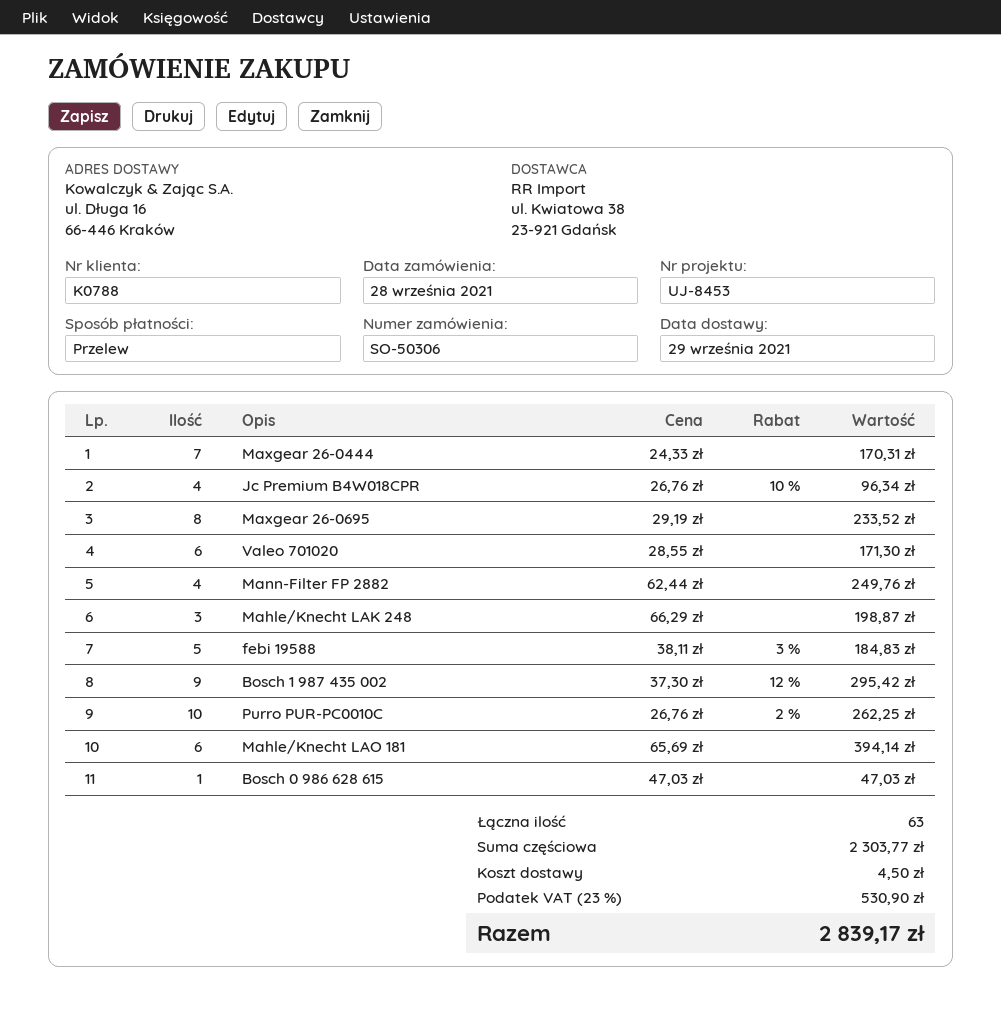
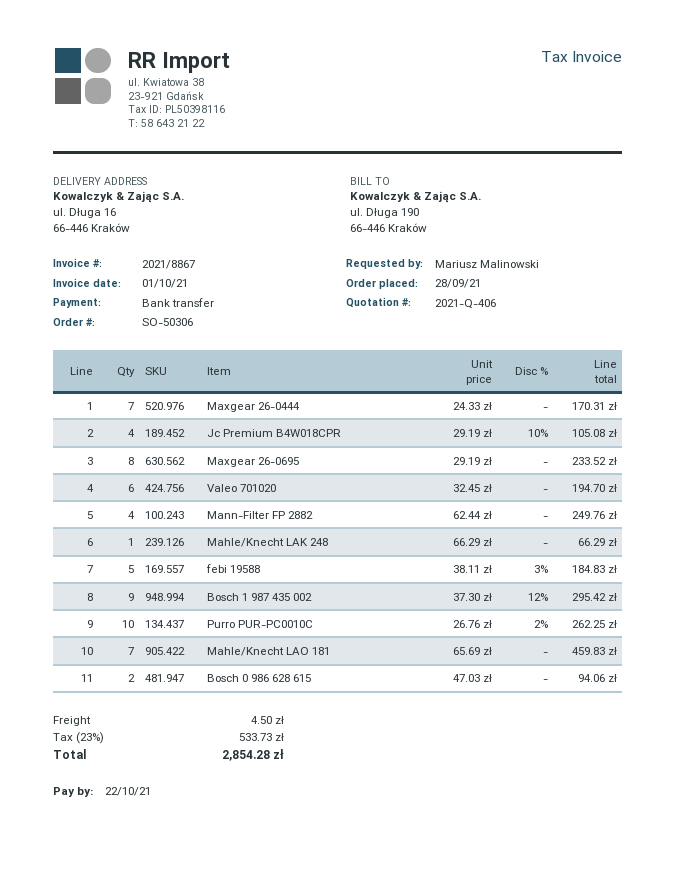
Jc Premium B4W018CPR: 4 x 26.76 - 10% = 96.34 -> 4 x 29.19 - 10% = 105.08
Valeo 701020: 6 x 28.55 = 171.30 -> 6 x 32.45 = 194.70
Mahle/Knecht LAK 248: 3 x 66.29 = 198.87 -> 1 x 66.29 = 66.29
Mahle/Knecht LAO 181: 6 x 65.69 = 394.14 -> 7 x 65.69 = 459.83
Bosch 0 986 628 615: 1 x 47.03 = 47.03 -> 2 x 47.03 = 94.06
tax: 23% = 530.90 -> 23% = 533.73
total: 2839.17 -> 2854.28

